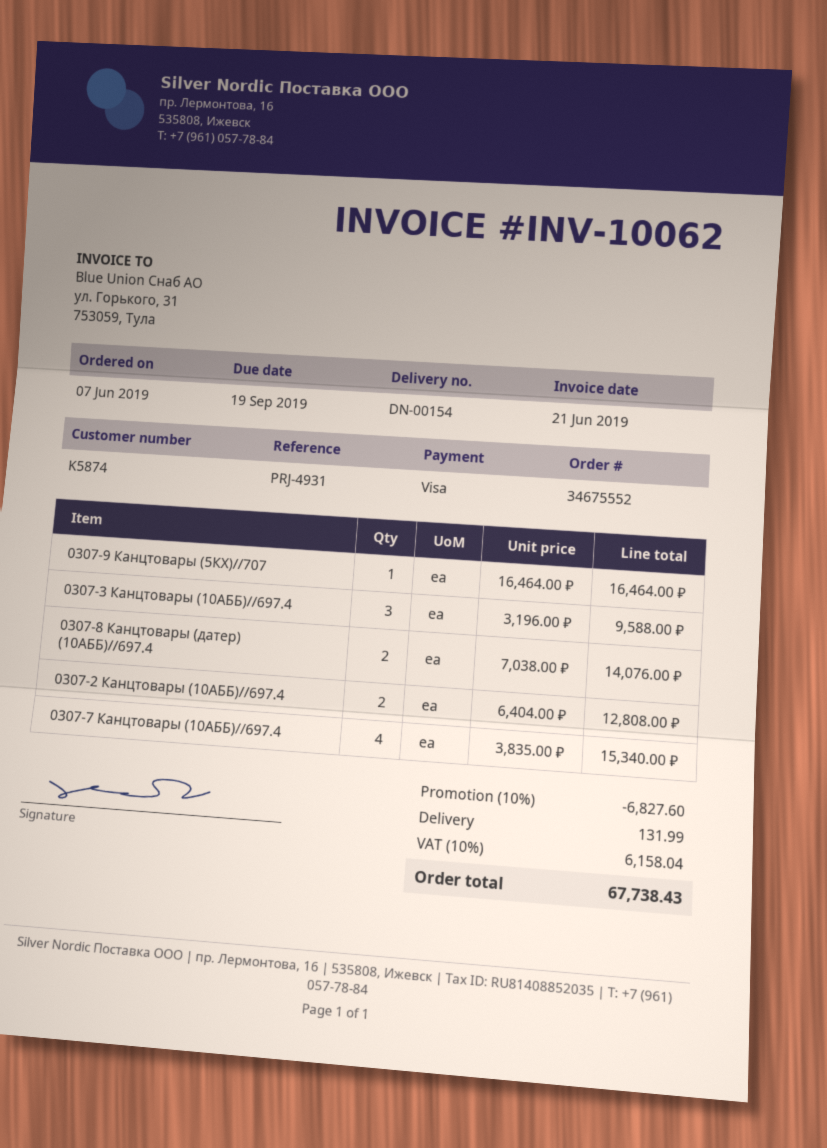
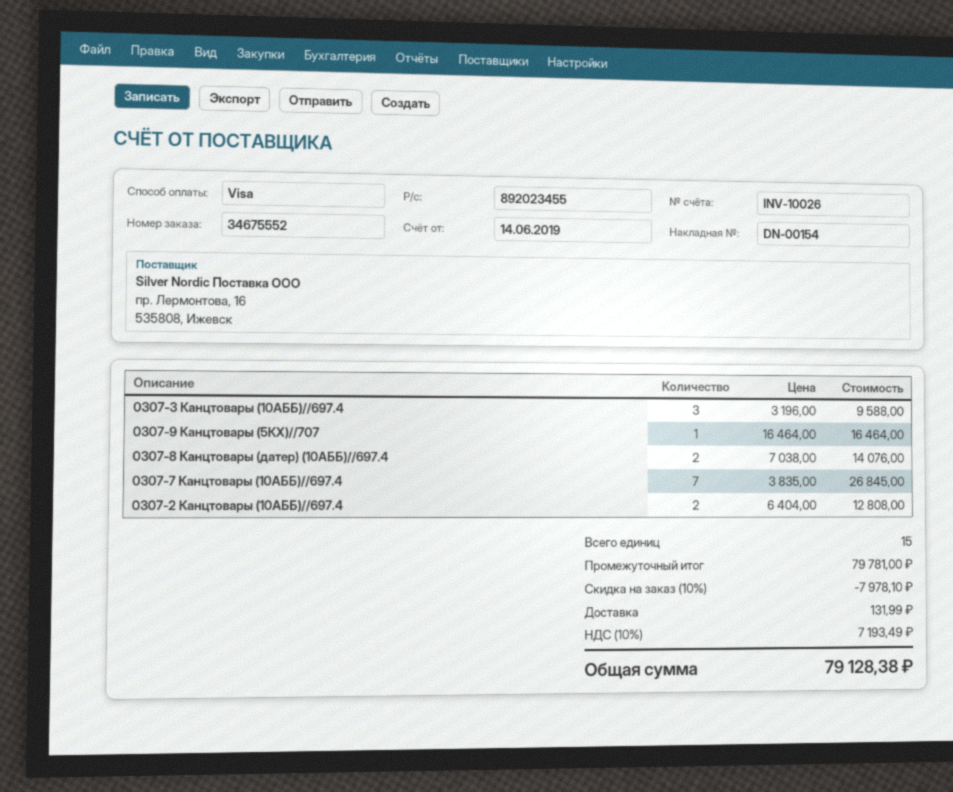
invoice number: INV-10062 -> INV-10026
invoice date: 2019-06-21 -> 2019-06-14
0307-7 Канцтовары (10АББ)//697.4: 4 x 3835.00 = 15340.00 -> 7 x 3835.00 = 26845.00
discount: 10% = 6827.60 -> 10% = 7978.10
tax: 10% = 6158.04 -> 10% = 7193.49
total: 67738.43 -> 79128.38

